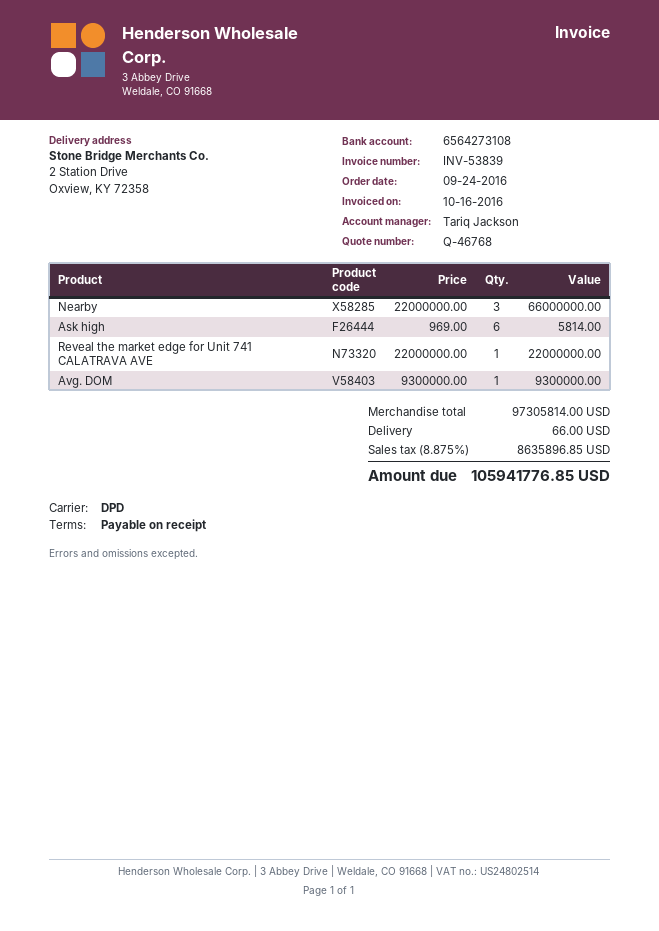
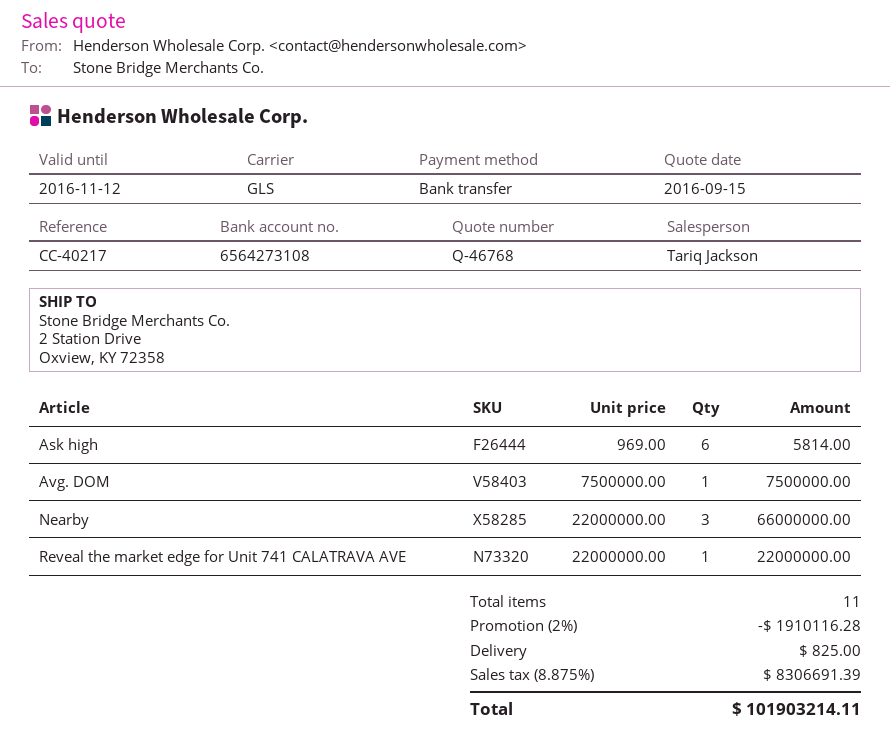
shipping method: DPD -> GLS
Avg. DOM: 1 x 9300000.00 = 9300000.00 -> 1 x 7500000.00 = 7500000.00
discount: none -> 2% = 1910116.28
shipping: 66.00 -> 825.00
tax: 8.875% = 8635896.85 -> 8.875% = 8306691.39
total: 105941776.85 -> 101903214.11

